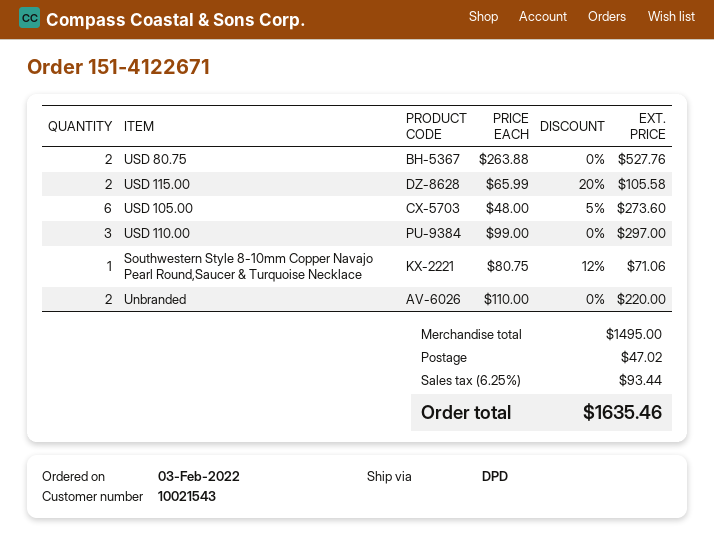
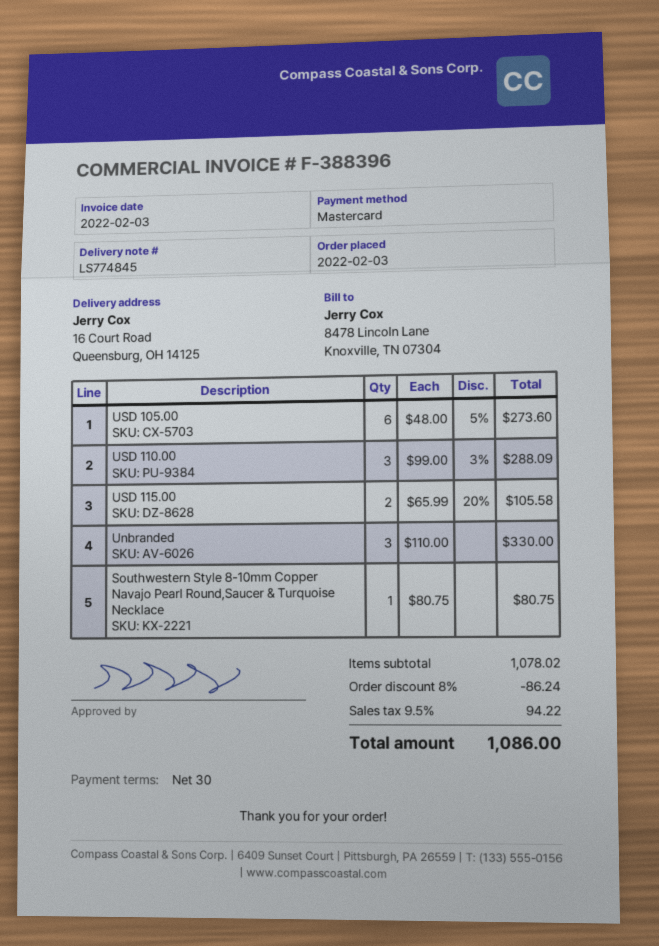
USD 80.75: 2 x 263.88 = 527.76 -> none
USD 110.00: 3 x 99.00 = 297.00 -> 3 x 99.00 - 3% = 288.09
Southwestern Style 8-10mm Copper Navajo Pearl Round,Saucer & Turquoise Necklace: 1 x 80.75 - 12% = 71.06 -> 1 x 80.75 = 80.75
Unbranded: 2 x 110.00 = 220.00 -> 3 x 110.00 = 330.00
subtotal: 1495.00 -> 1078.02
discount: none -> 8% = 86.24
shipping: 47.02 -> none
tax: 6.25% = 93.44 -> 9.5% = 94.22
total: 1635.46 -> 1086.00

